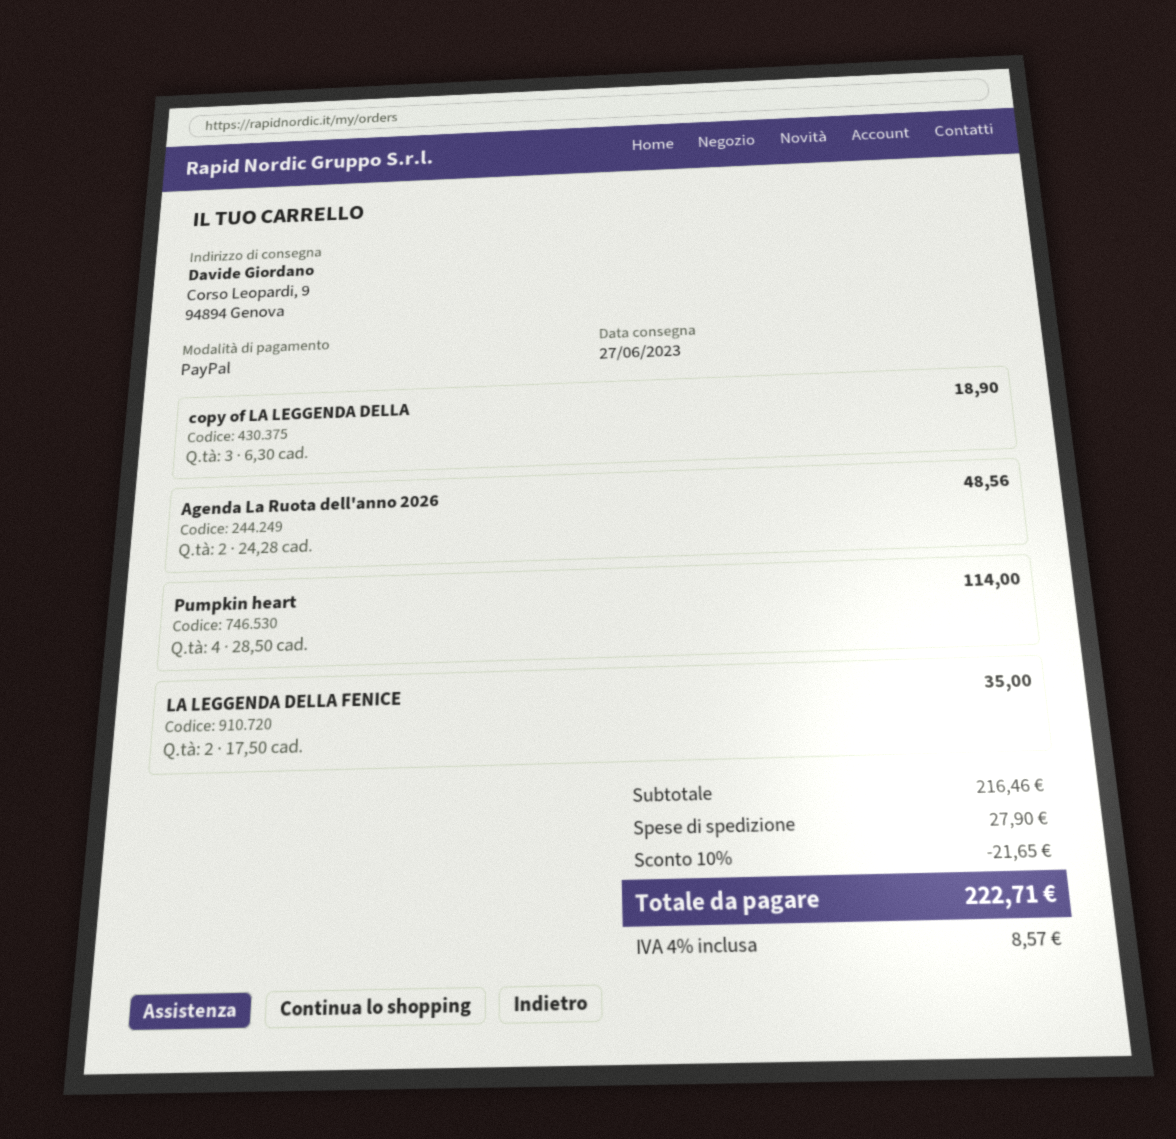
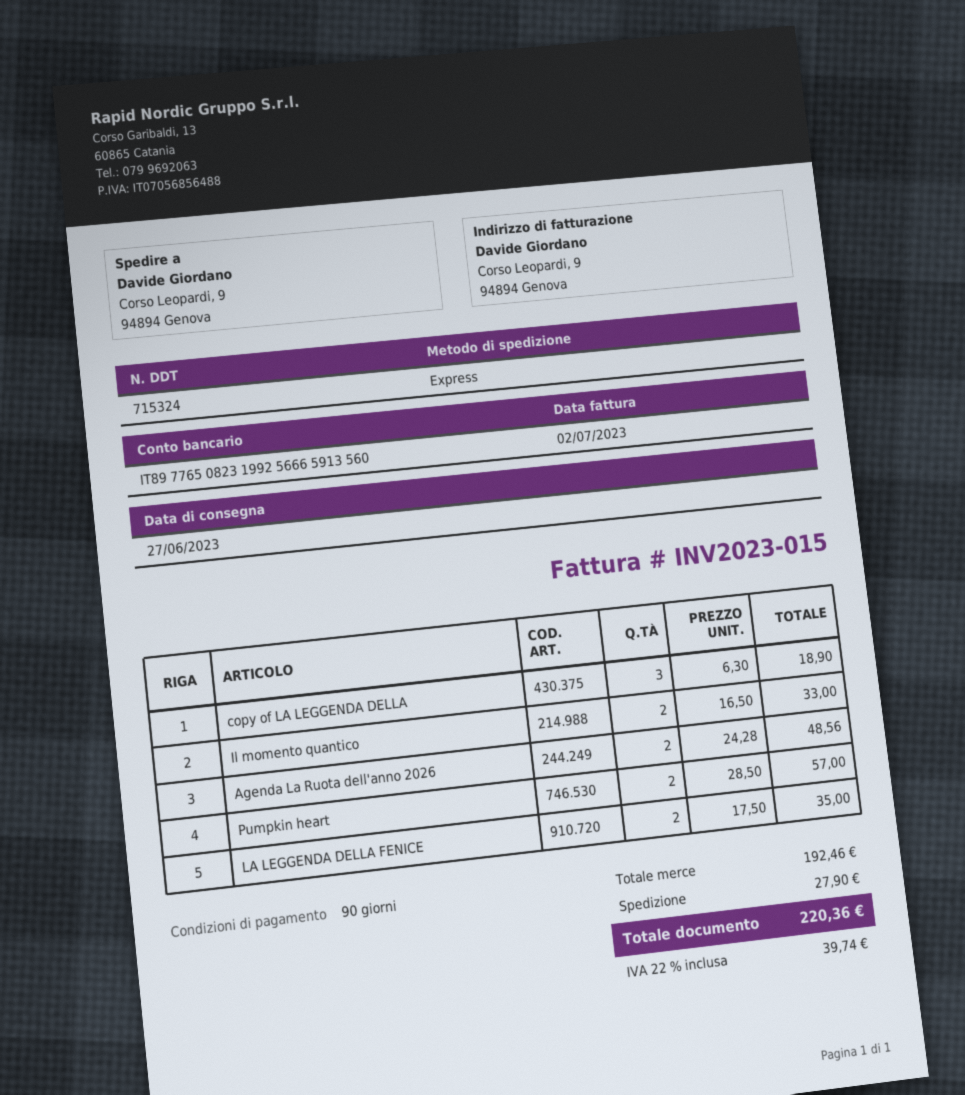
Pumpkin heart: 4 x 28.50 = 114.00 -> 2 x 28.50 = 57.00
Il momento quantico: none -> 2 x 16.50 = 33.00
subtotal: 216.46 -> 192.46
discount: 10% = 21.65 -> none
tax: 4% = 8.57 -> 22% = 39.74
total: 222.71 -> 220.36

